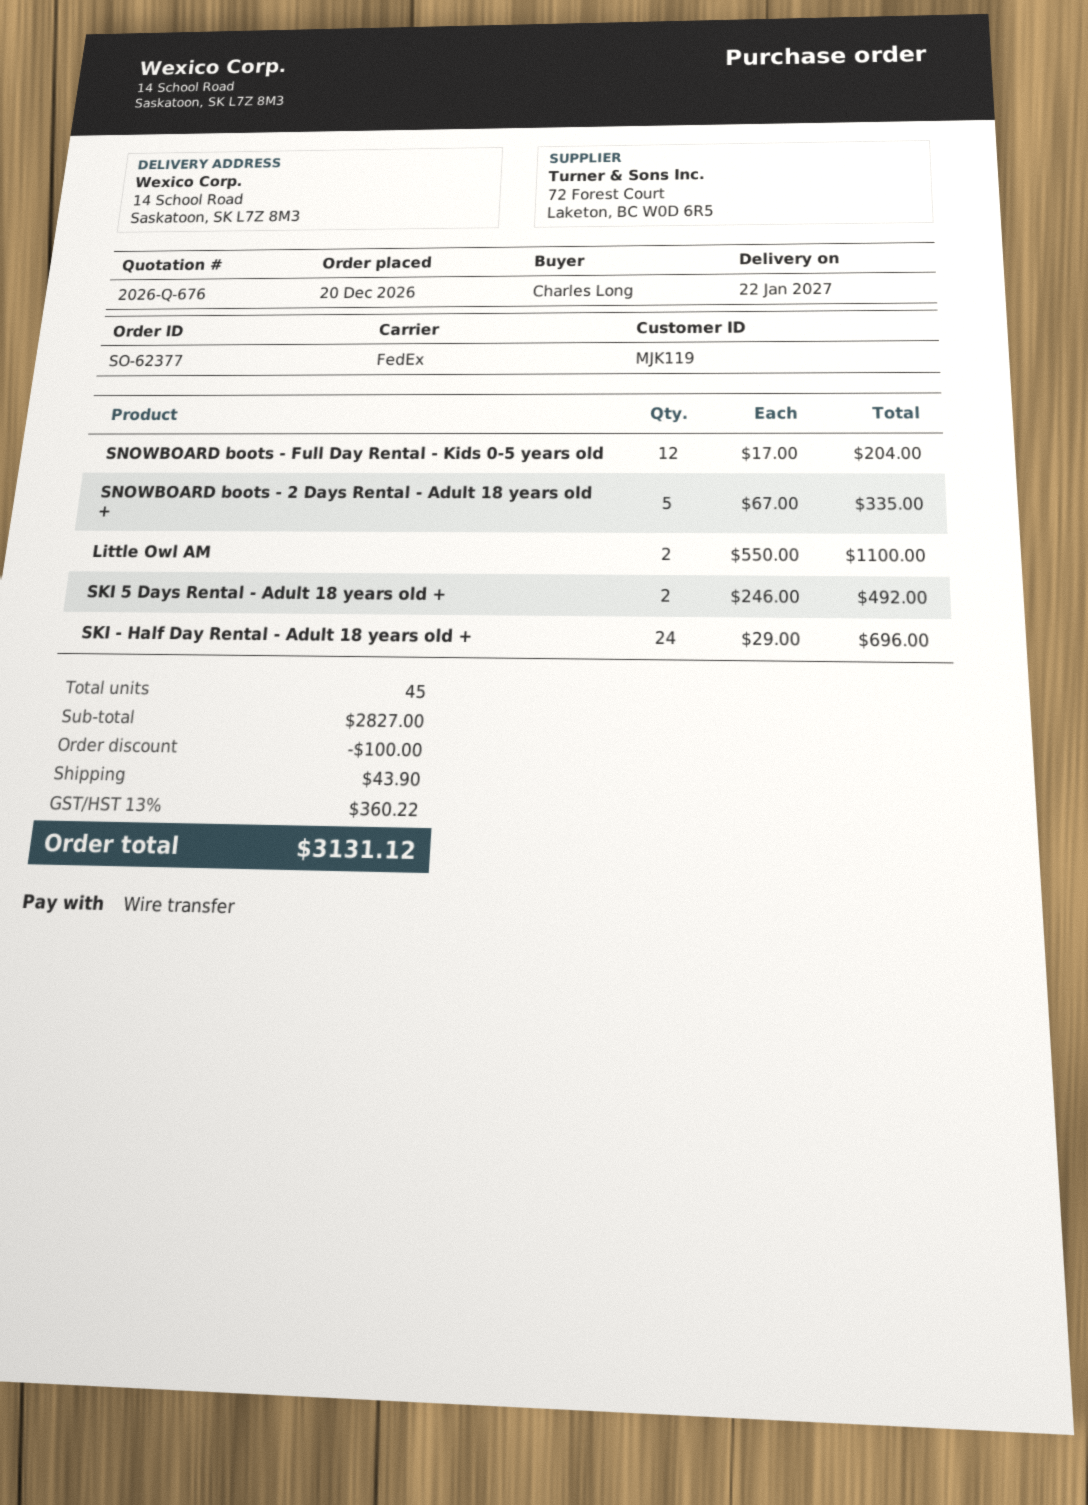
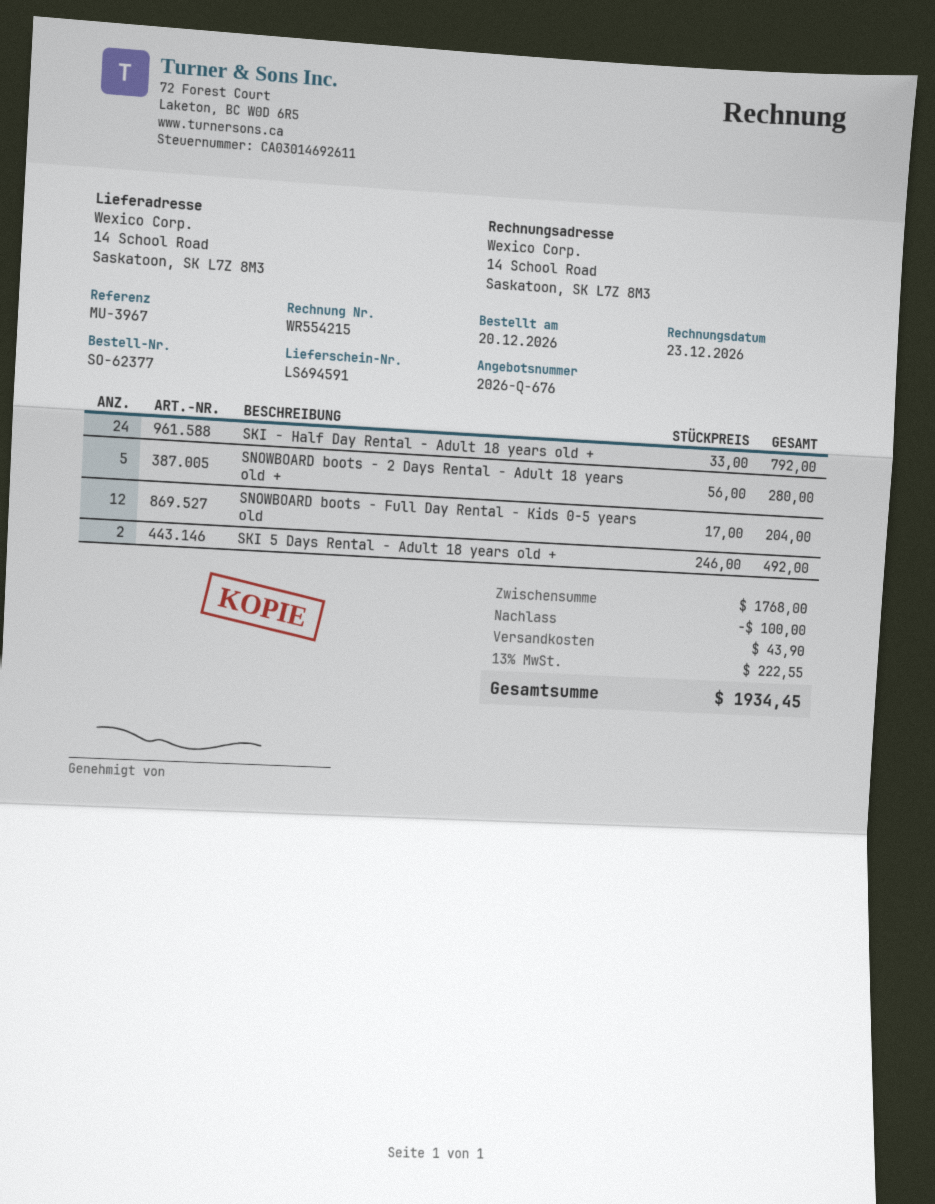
SNOWBOARD boots - 2 Days Rental - Adult 18 years old +: 5 x 67.00 = 335.00 -> 5 x 56.00 = 280.00
Little Owl AM: 2 x 550.00 = 1100.00 -> none
SKI - Half Day Rental - Adult 18 years old +: 24 x 29.00 = 696.00 -> 24 x 33.00 = 792.00
subtotal: 2827.00 -> 1768.00
tax: 13% = 360.22 -> 13% = 222.55
total: 3131.12 -> 1934.45

